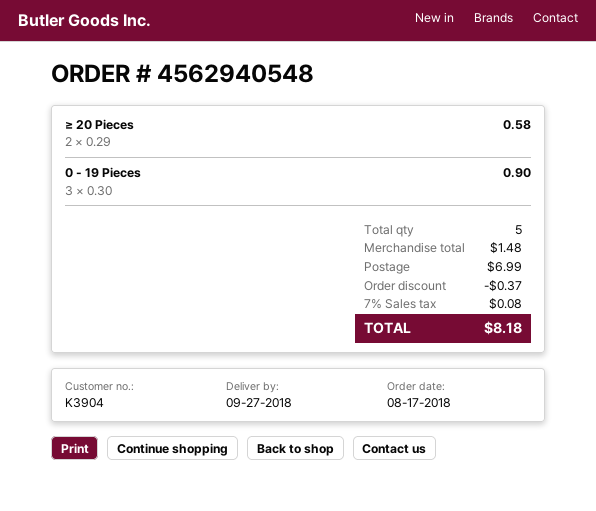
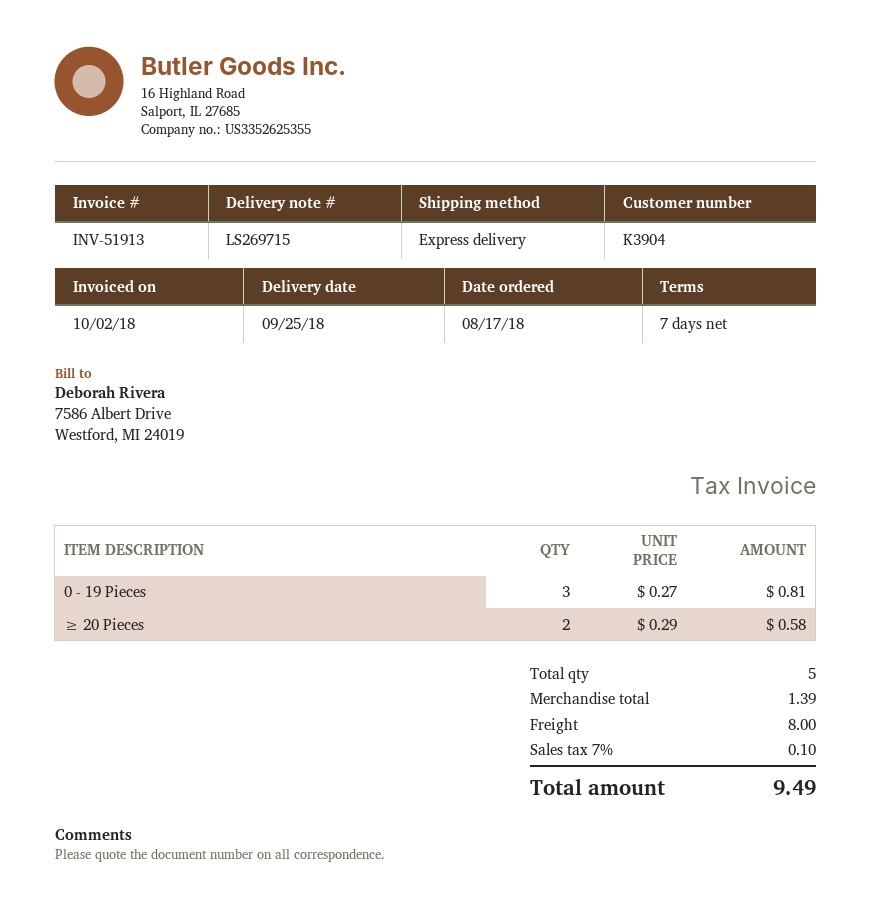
delivery date: 2018-09-27 -> 2018-09-25
0 - 19 Pieces: 3 x 0.30 = 0.90 -> 3 x 0.27 = 0.81
subtotal: 1.48 -> 1.39
discount: 0.37 -> none
shipping: 6.99 -> 8.00
tax: 7% = 0.08 -> 7% = 0.10
total: 8.18 -> 9.49

